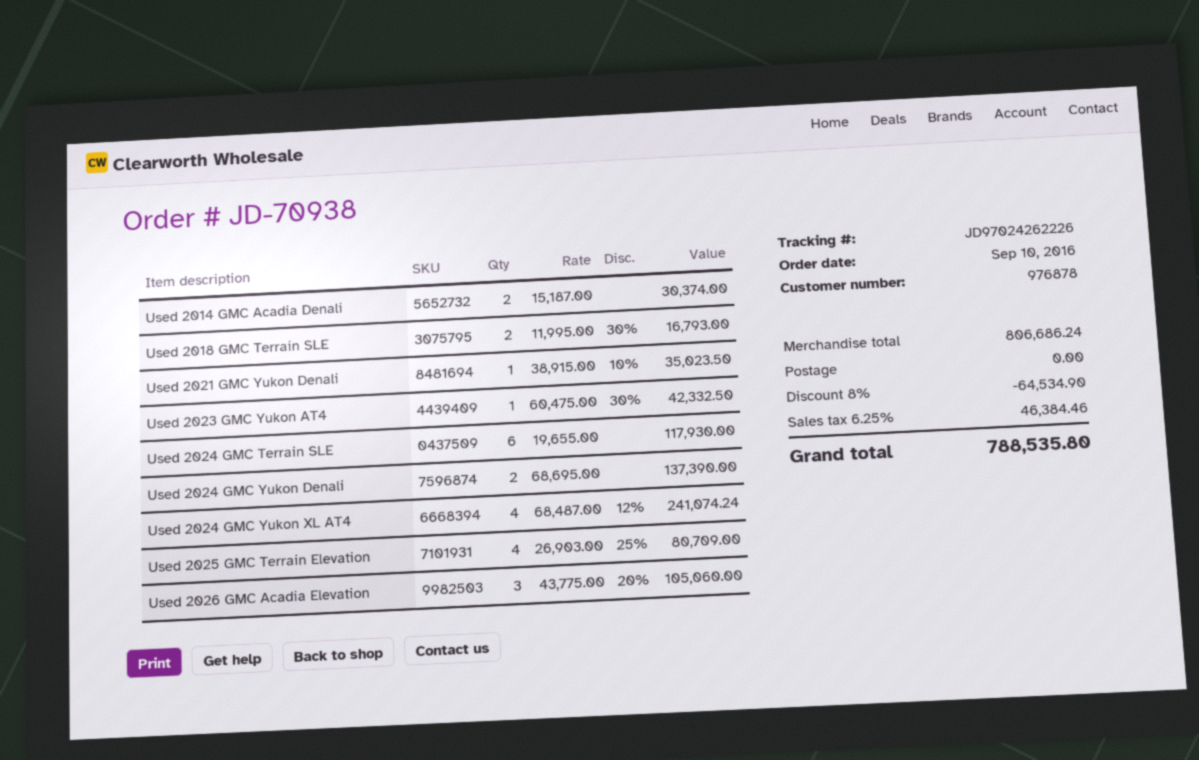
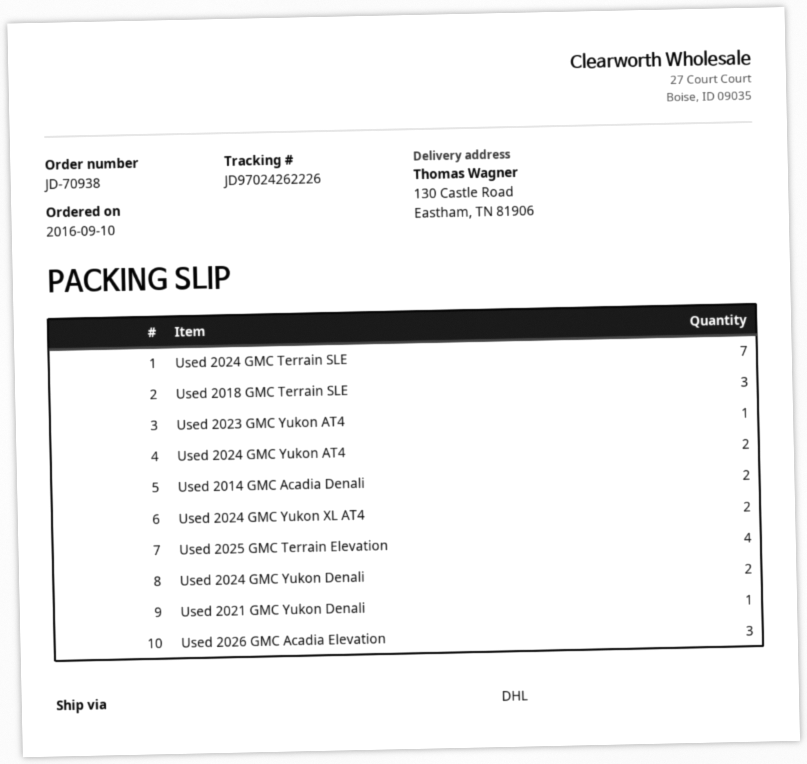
Used 2018 GMC Terrain SLE: 2 -> 3
Used 2024 GMC Terrain SLE: 6 -> 7
Used 2024 GMC Yukon XL AT4: 4 -> 2
Used 2024 GMC Yukon AT4: none -> 2

